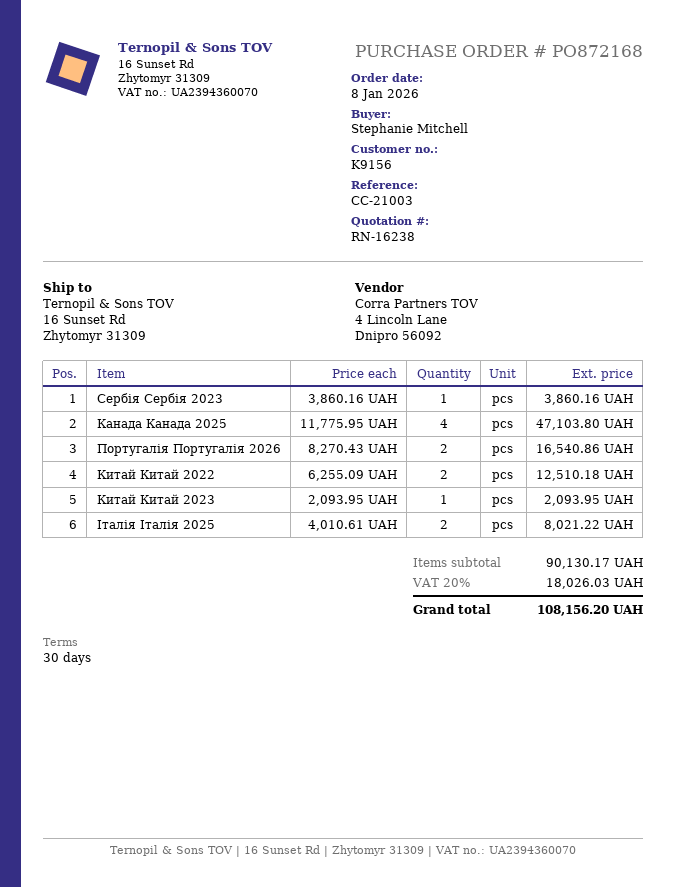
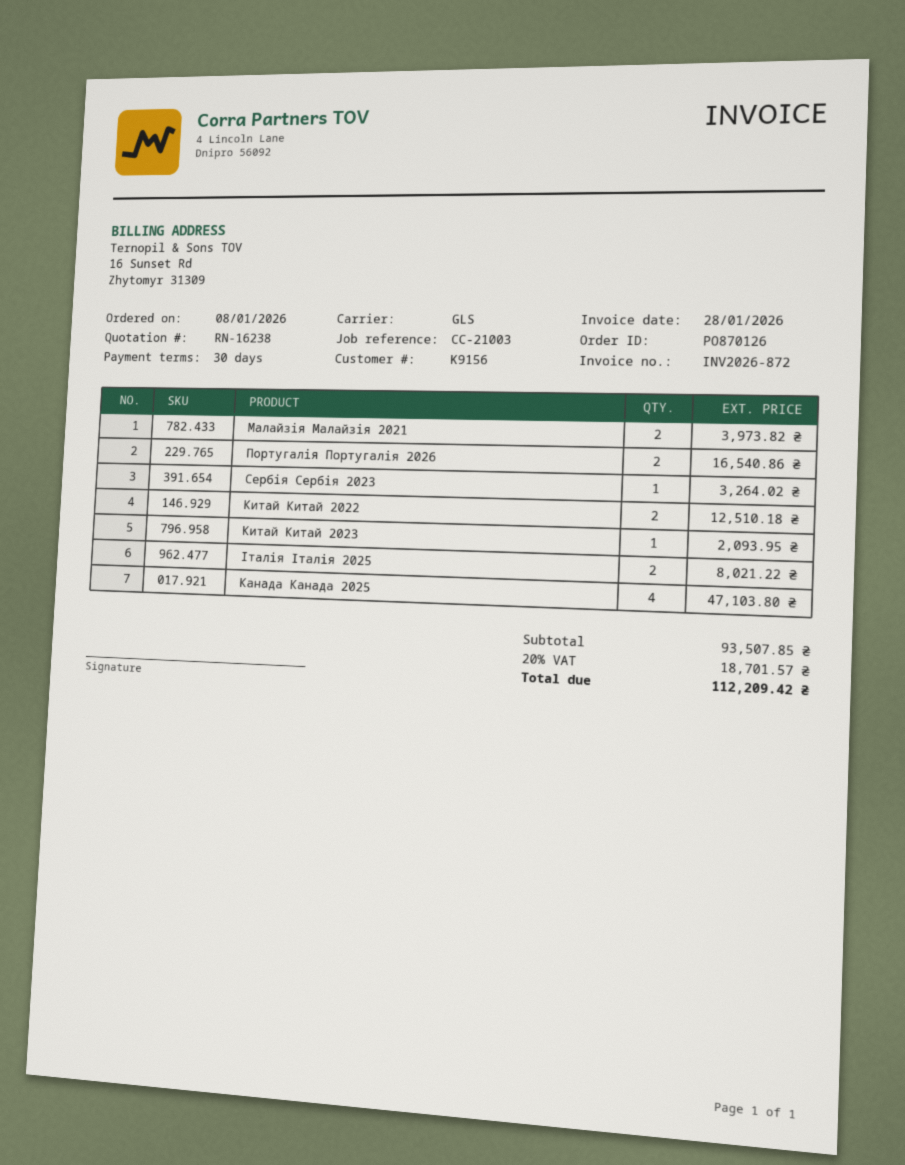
order number: PO872168 -> PO870126
Сербія Сербія 2023: 1 for 3860.16 -> 1 for 3264.02
Малайзія Малайзія 2021: none -> 2 for 3973.82
subtotal: 90130.17 -> 93507.85
tax: 20% = 18026.03 -> 20% = 18701.57
total: 108156.20 -> 112209.42

